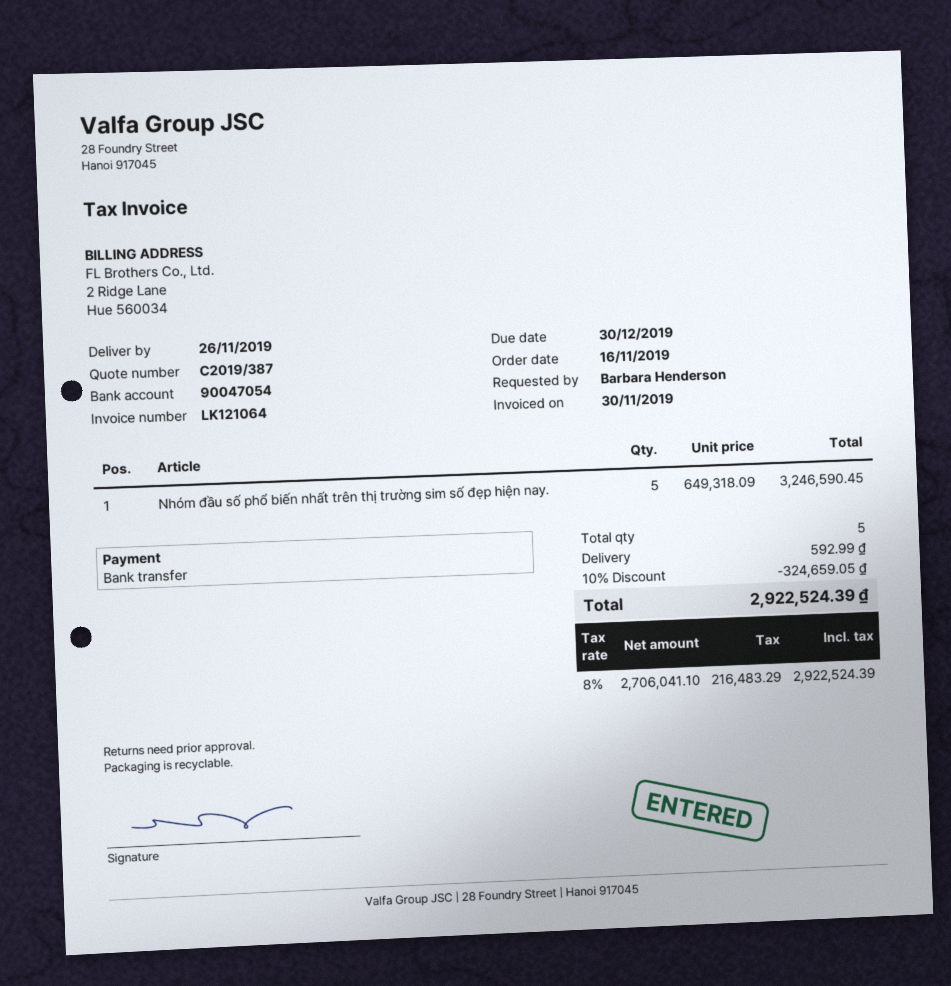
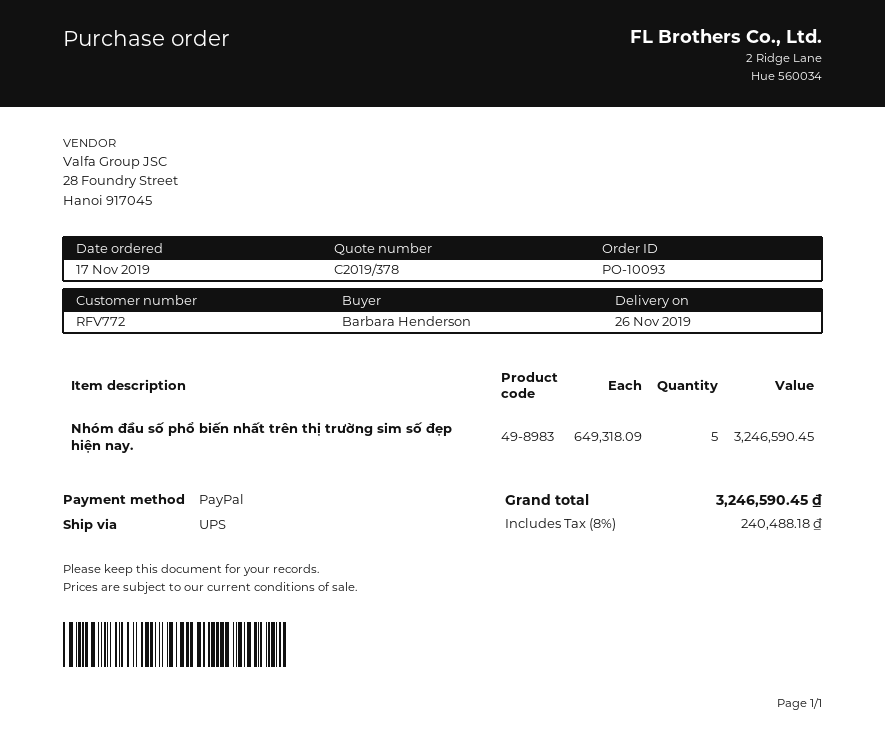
quote number: C2019/387 -> C2019/378
order date: 2019-11-16 -> 2019-11-17
payment method: bank transfer -> PayPal
discount: 10% = 324659.05 -> none
shipping: 592.99 -> none
tax: 8% = 216483.29 -> 8% = 240488.18
total: 2922524.39 -> 3246590.45

